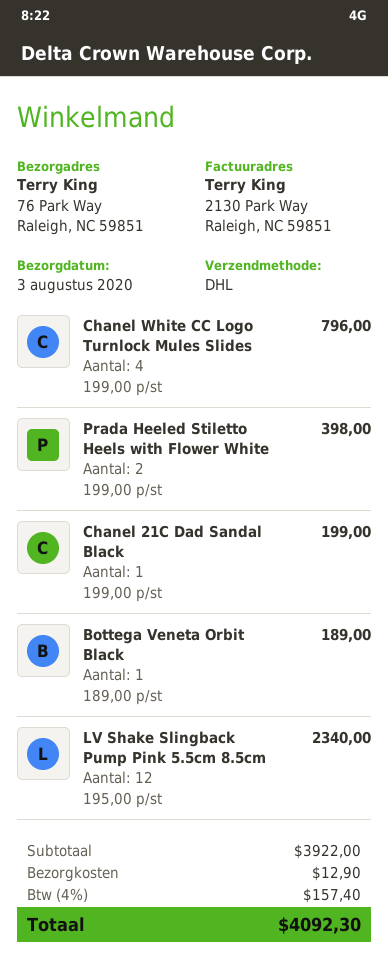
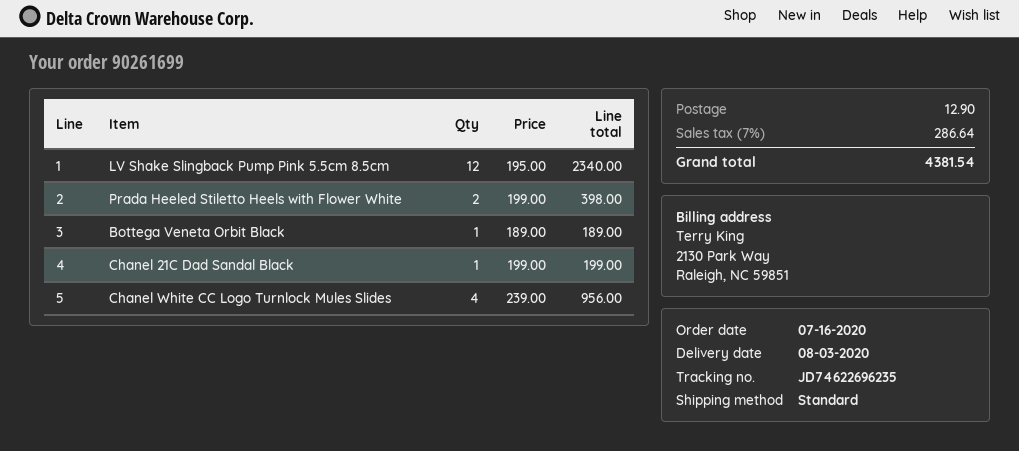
shipping method: DHL -> standard
Chanel White CC Logo Turnlock Mules Slides: 4 x 199.00 = 796.00 -> 4 x 239.00 = 956.00
tax: 4% = 157.40 -> 7% = 286.64
total: 4092.30 -> 4381.54

